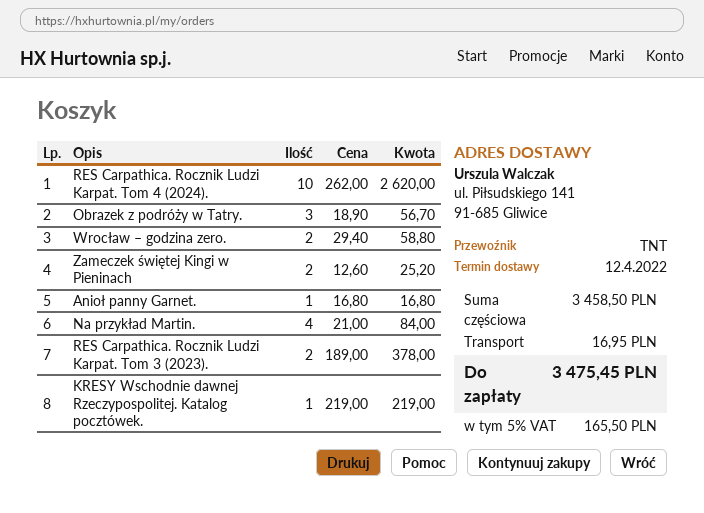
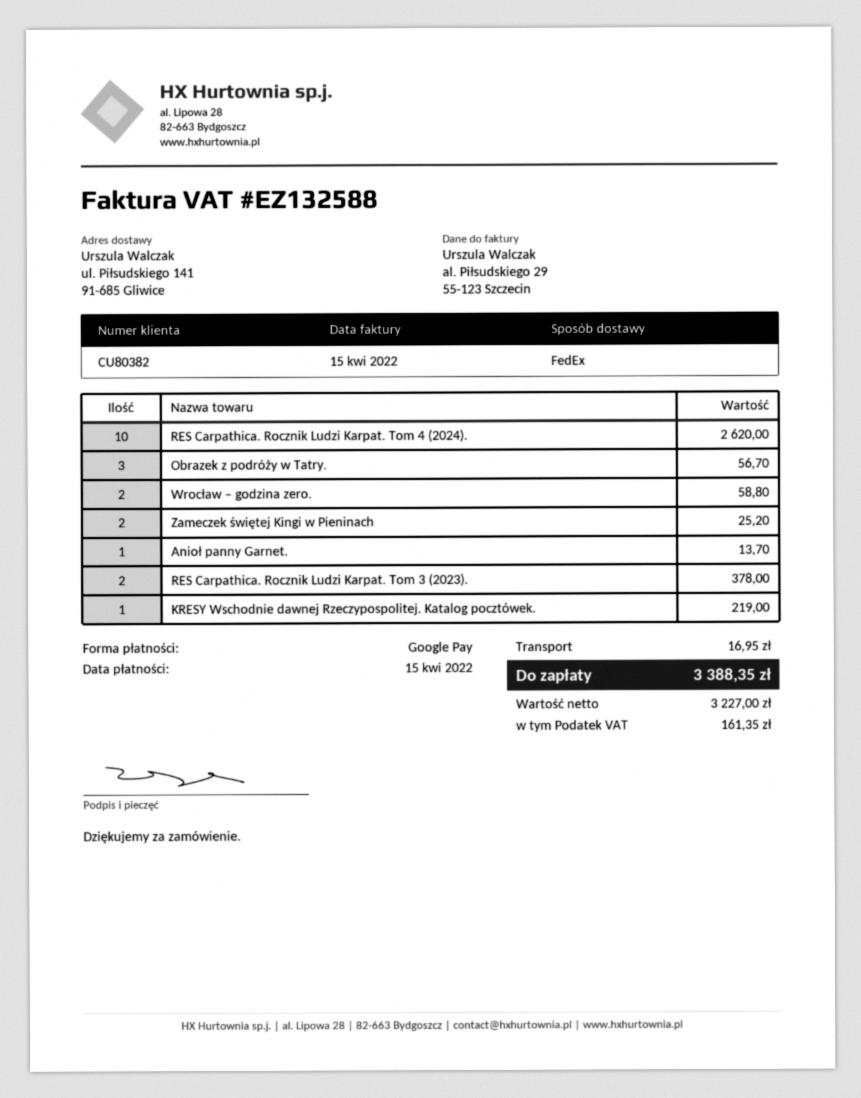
shipping method: TNT -> FedEx
Anioł panny Garnet.: 1 for 16.80 -> 1 for 13.70
Na przykład Martin.: 4 for 84.00 -> none
tax: 165.50 -> 161.35
total: 3475.45 -> 3388.35

